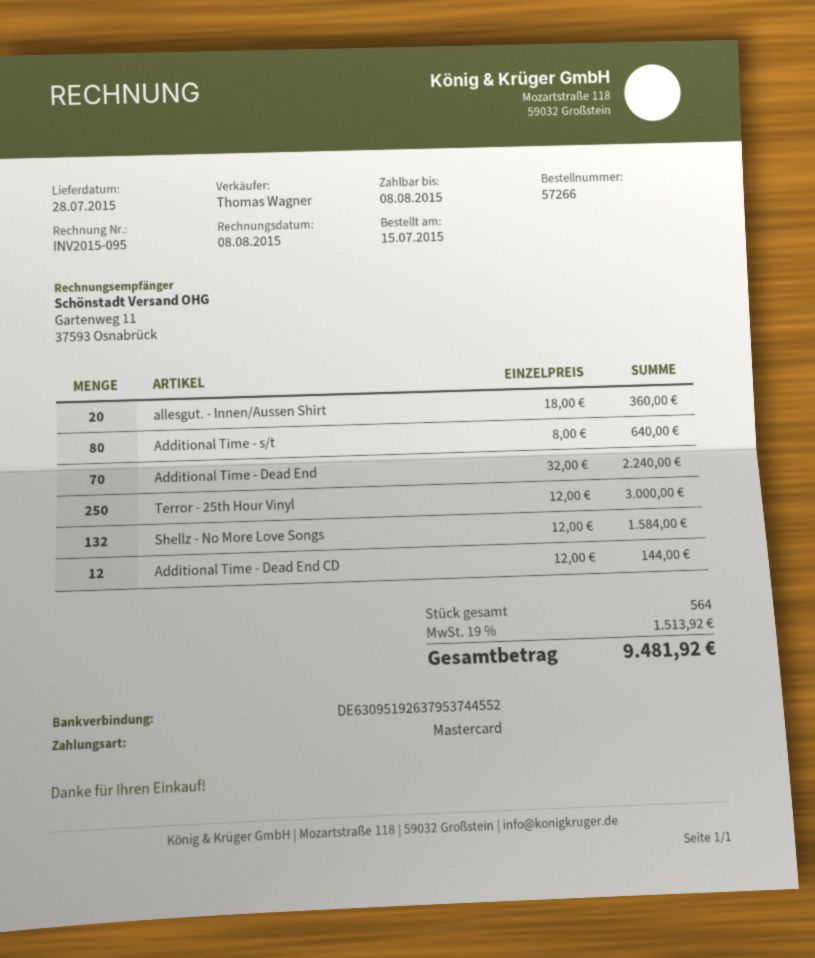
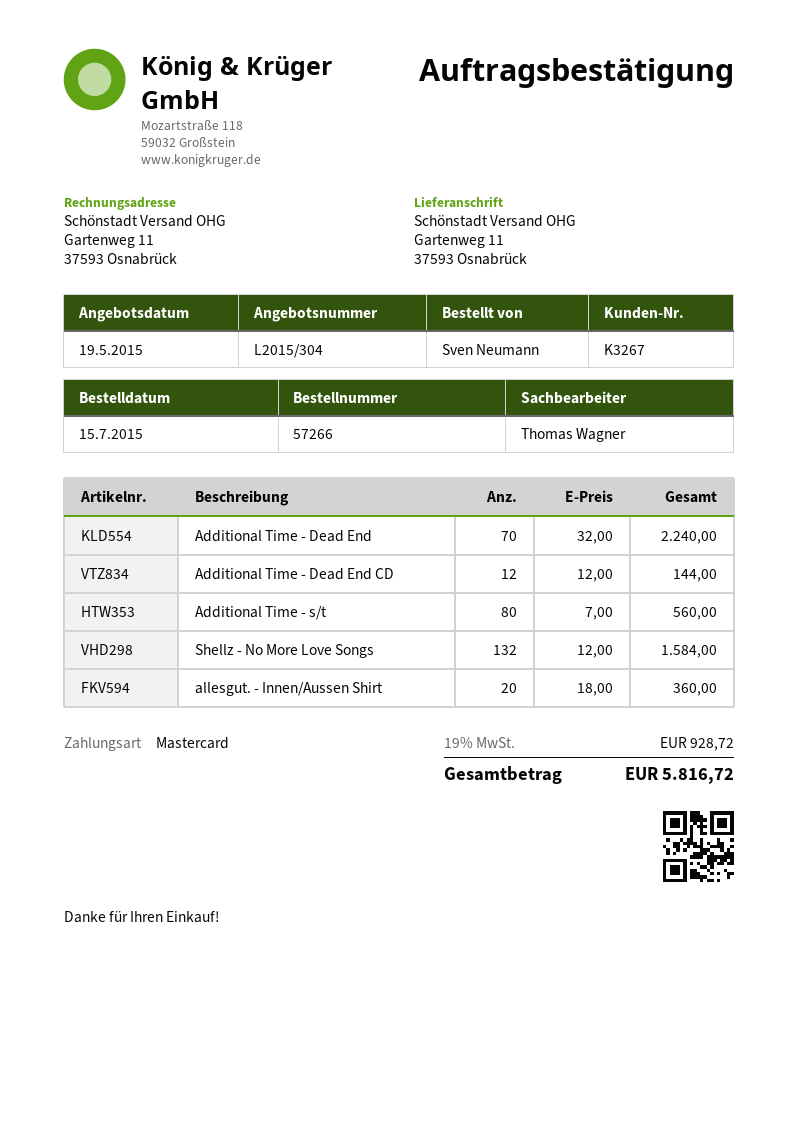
Additional Time - s/t: 80 x 8.00 = 640.00 -> 80 x 7.00 = 560.00
Terror - 25th Hour Vinyl: 250 x 12.00 = 3000.00 -> none
tax: 19% = 1513.92 -> 19% = 928.72
total: 9481.92 -> 5816.72

